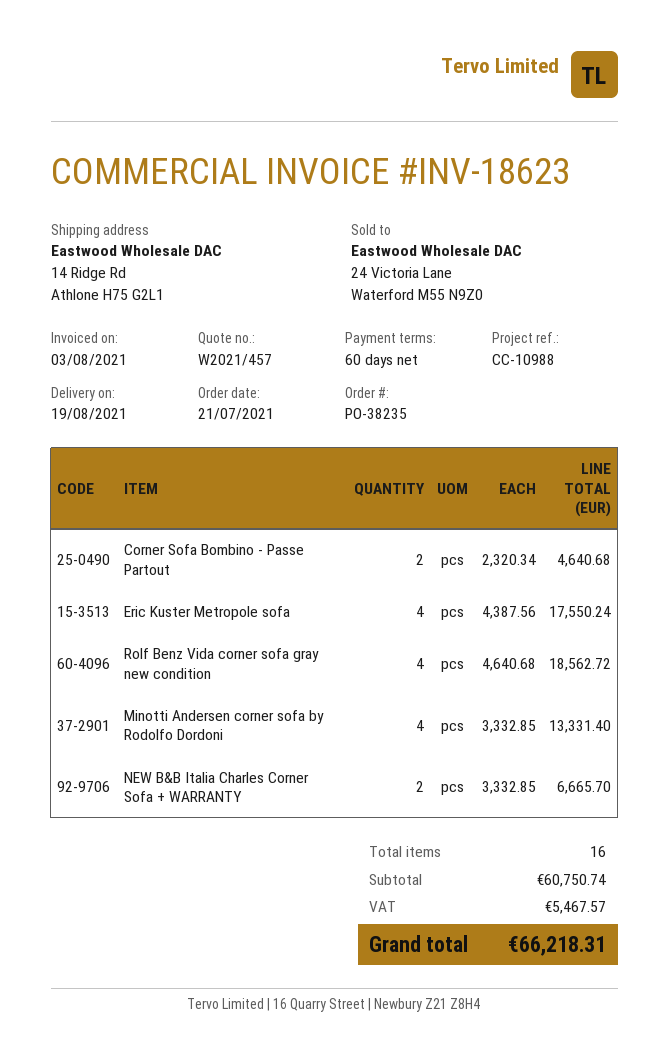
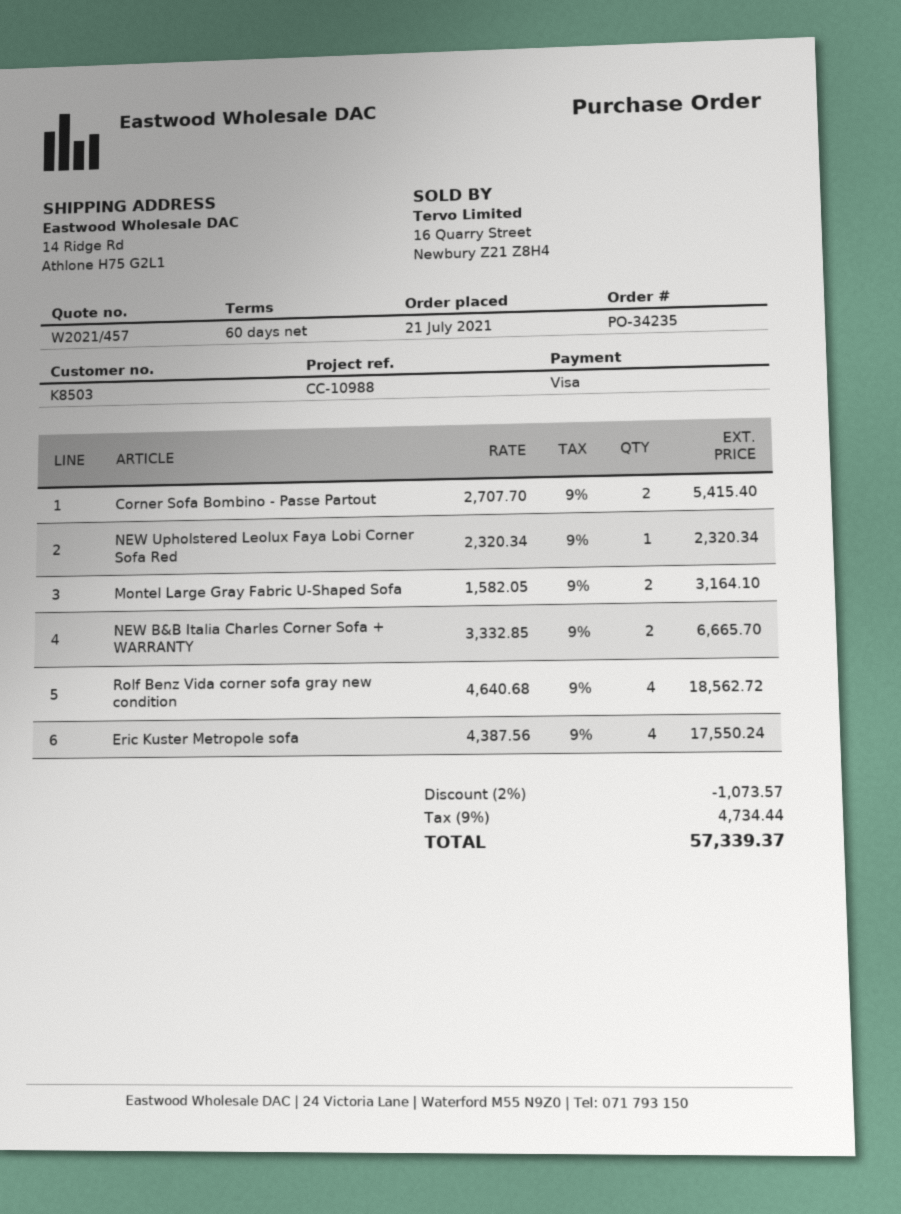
order number: PO-38235 -> PO-34235
Corner Sofa Bombino - Passe Partout: 2 x 2320.34 = 4640.68 -> 2 x 2707.70 = 5415.40
Minotti Andersen corner sofa by Rodolfo Dordoni: 4 x 3332.85 = 13331.40 -> none
NEW Upholstered Leolux Faya Lobi Corner Sofa Red: none -> 1 x 2320.34 = 2320.34
Montel Large Gray Fabric U-Shaped Sofa: none -> 2 x 1582.05 = 3164.10
discount: none -> 2% = 1073.57
tax: 5467.57 -> 4734.44
total: 66218.31 -> 57339.37

